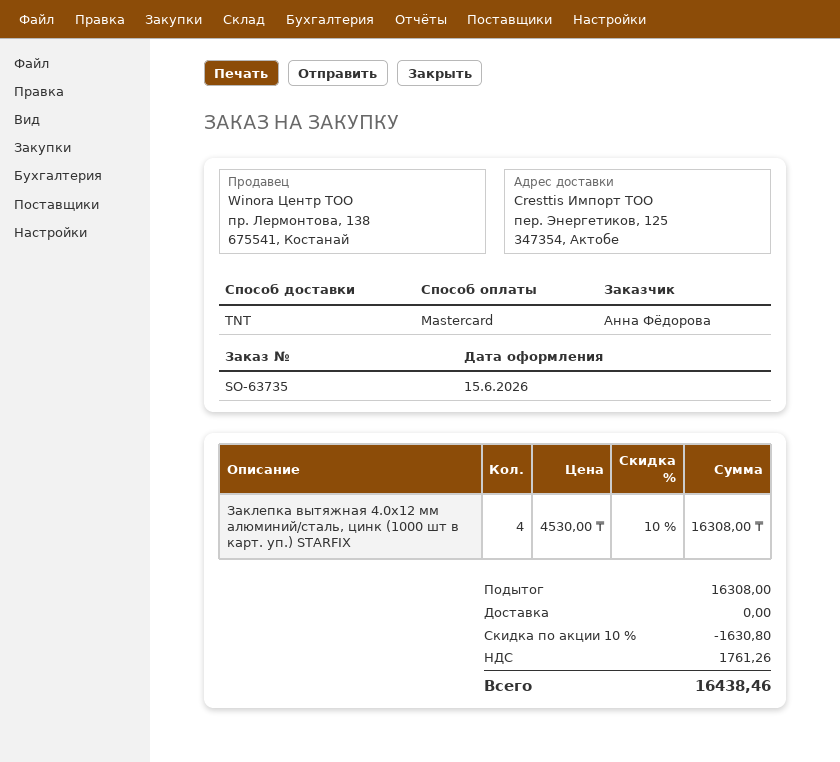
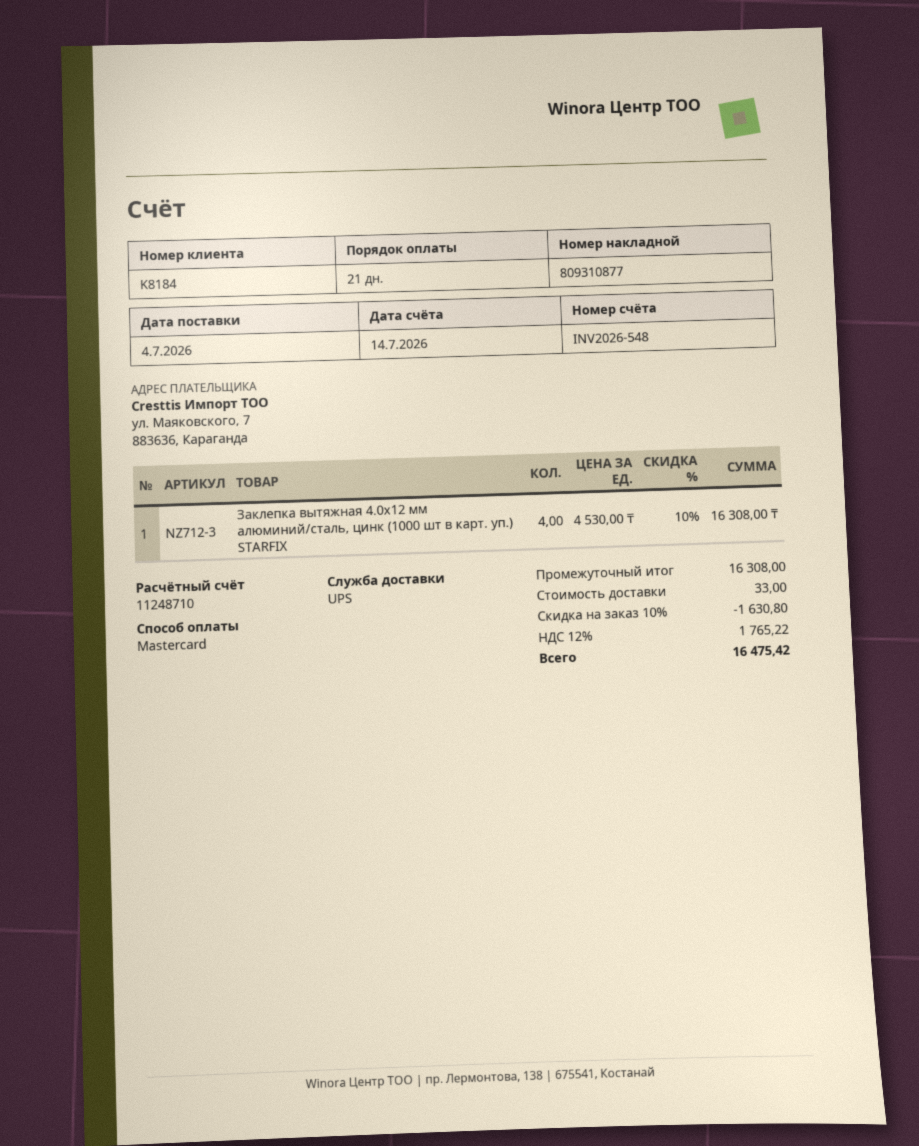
shipping method: TNT -> UPS
shipping: 0.00 -> 33.00
tax: 1761.26 -> 1765.22
total: 16438.46 -> 16475.42

